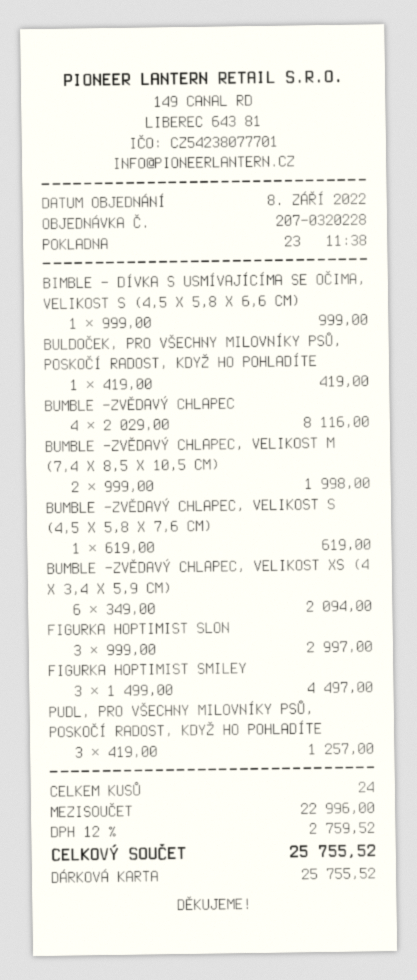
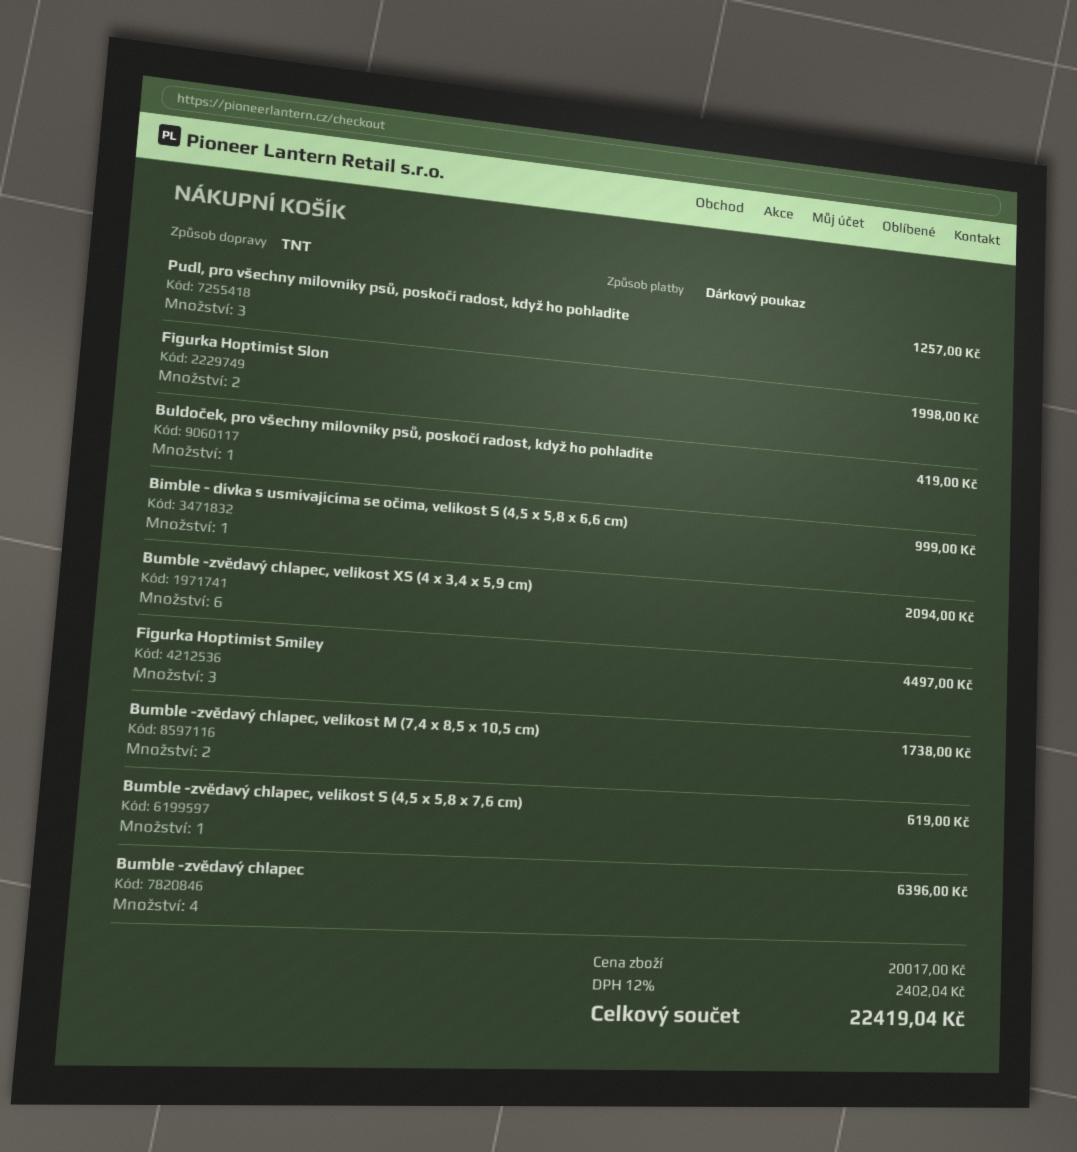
BUMBLE -ZVĚDAVÝ CHLAPEC: 4 for 8116.00 -> 4 for 6396.00
BUMBLE -ZVĚDAVÝ CHLAPEC, VELIKOST M (7,4 X 8,5 X 10,5 CM): 2 for 1998.00 -> 2 for 1738.00
FIGURKA HOPTIMIST SLON: 3 for 2997.00 -> 2 for 1998.00
subtotal: 22996.00 -> 20017.00
tax: 12% = 2759.52 -> 12% = 2402.04
total: 25755.52 -> 22419.04

